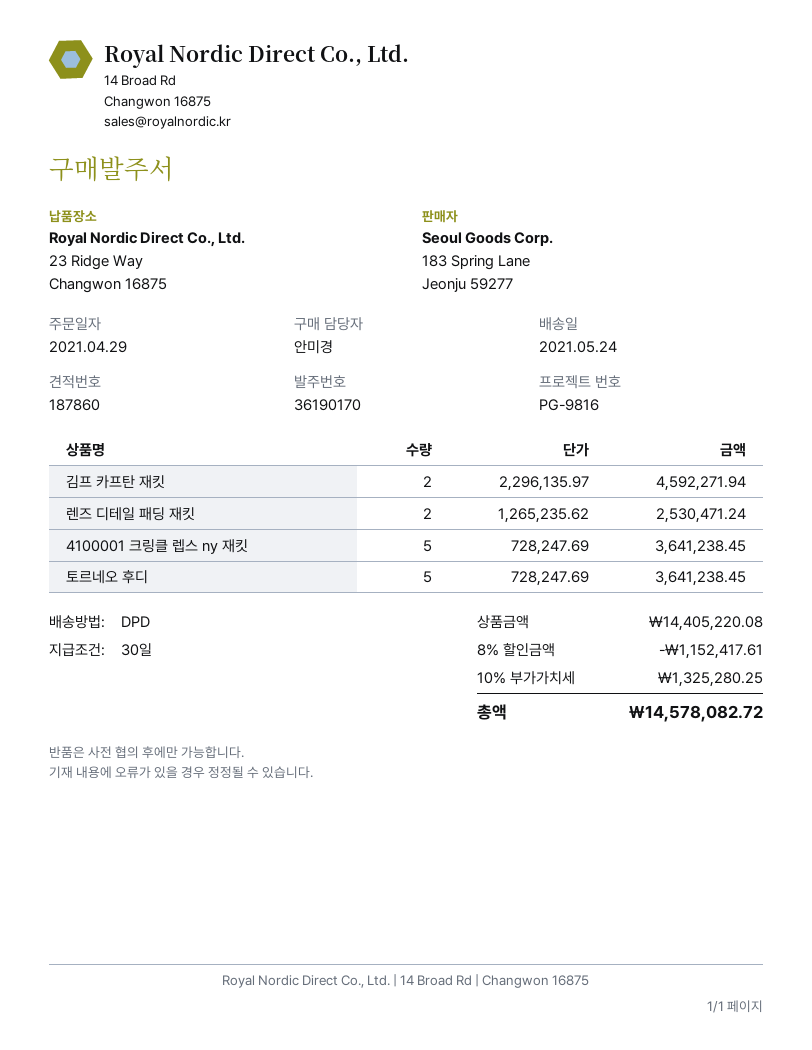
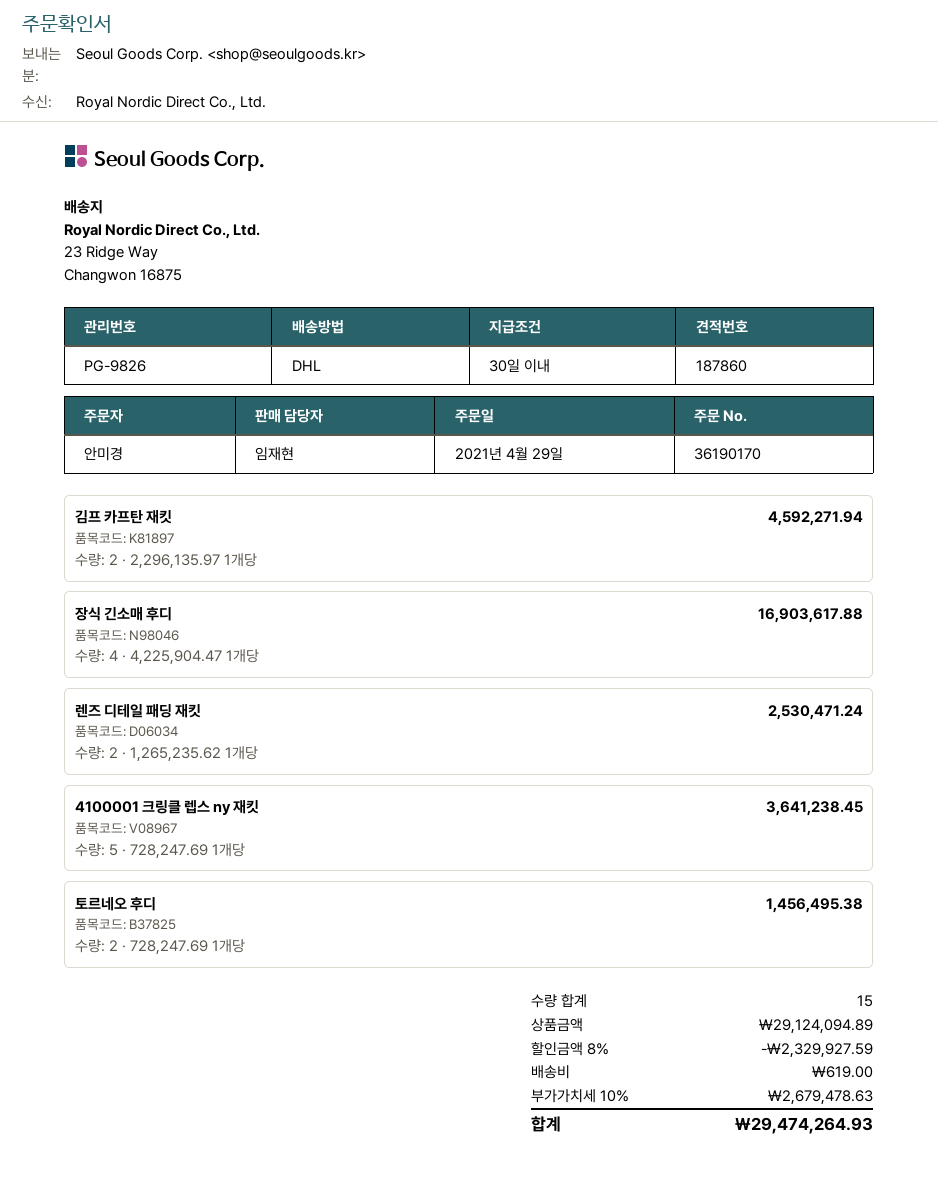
reference: PG-9816 -> PG-9826
shipping method: DPD -> DHL
토르네오 후디: 5 x 728247.69 = 3641238.45 -> 2 x 728247.69 = 1456495.38
장식 긴소매 후디: none -> 4 x 4225904.47 = 16903617.88
subtotal: 14405220.08 -> 29124094.89
discount: 8% = 1152417.61 -> 8% = 2329927.59
shipping: none -> 619.00
tax: 10% = 1325280.25 -> 10% = 2679478.63
total: 14578082.72 -> 29474264.93

